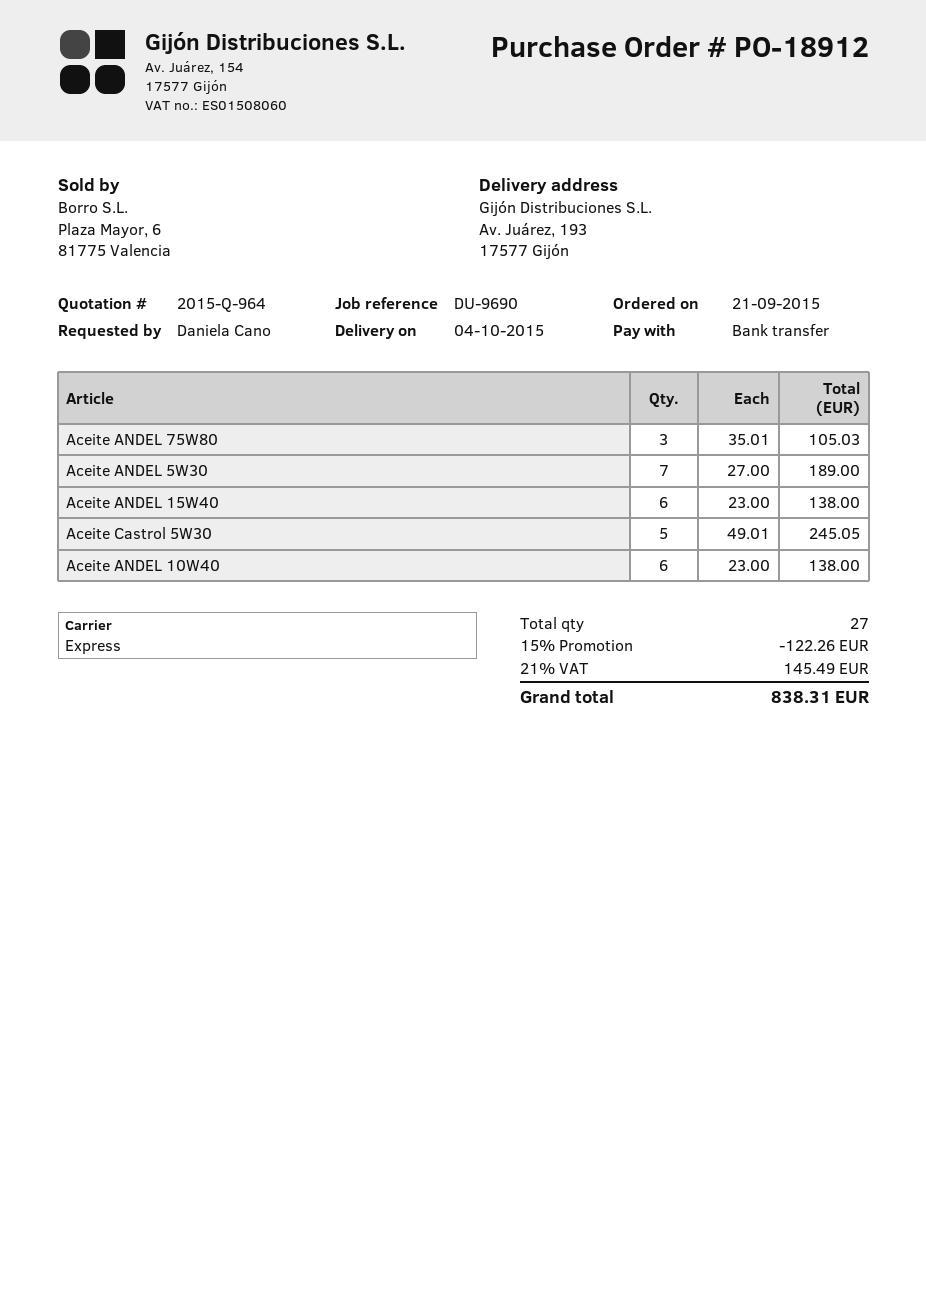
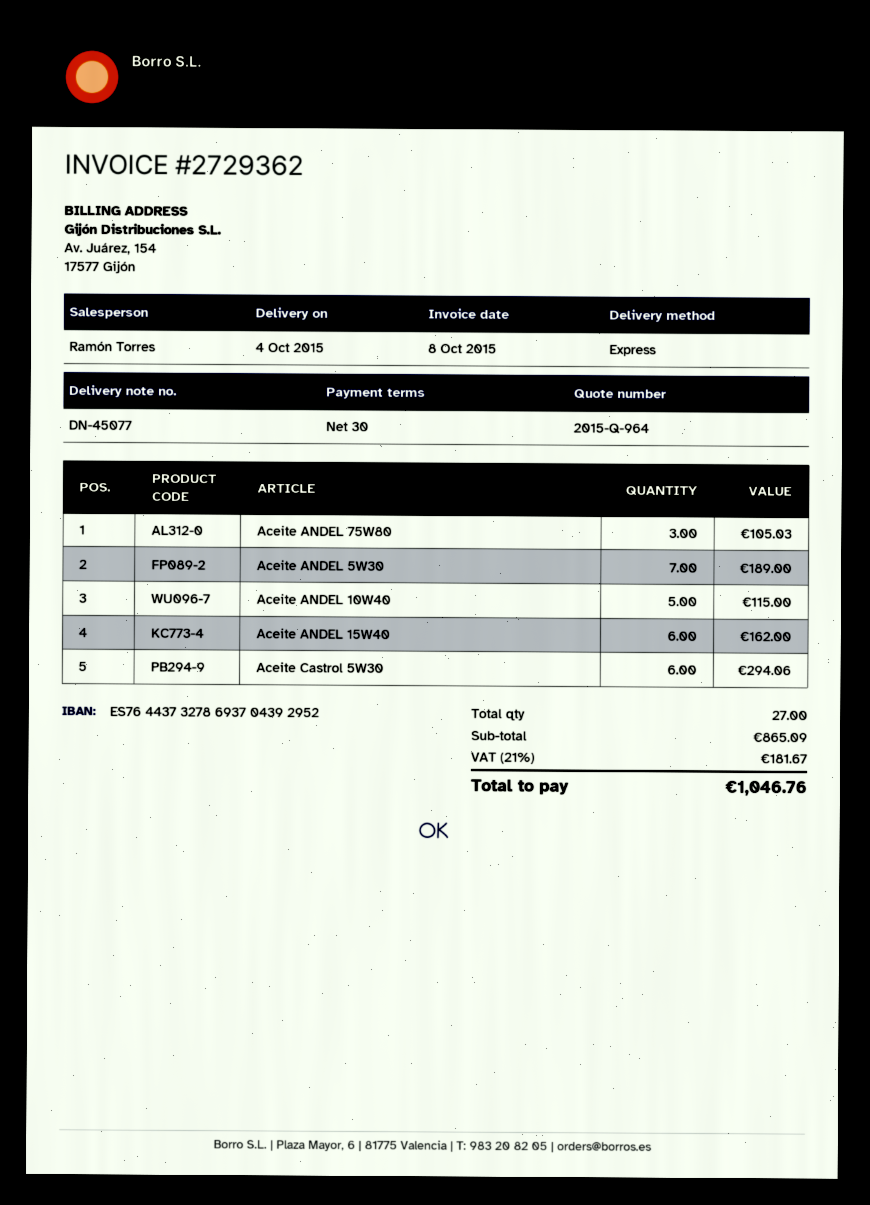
Aceite ANDEL 15W40: 6 for 138.00 -> 6 for 162.00
Aceite Castrol 5W30: 5 for 245.05 -> 6 for 294.06
Aceite ANDEL 10W40: 6 for 138.00 -> 5 for 115.00
discount: 15% = 122.26 -> none
tax: 21% = 145.49 -> 21% = 181.67
total: 838.31 -> 1046.76

